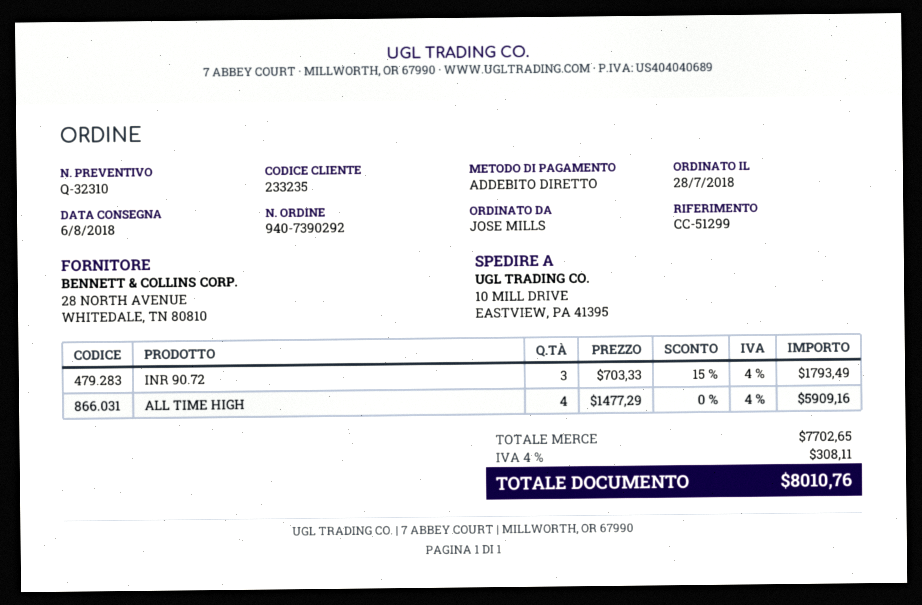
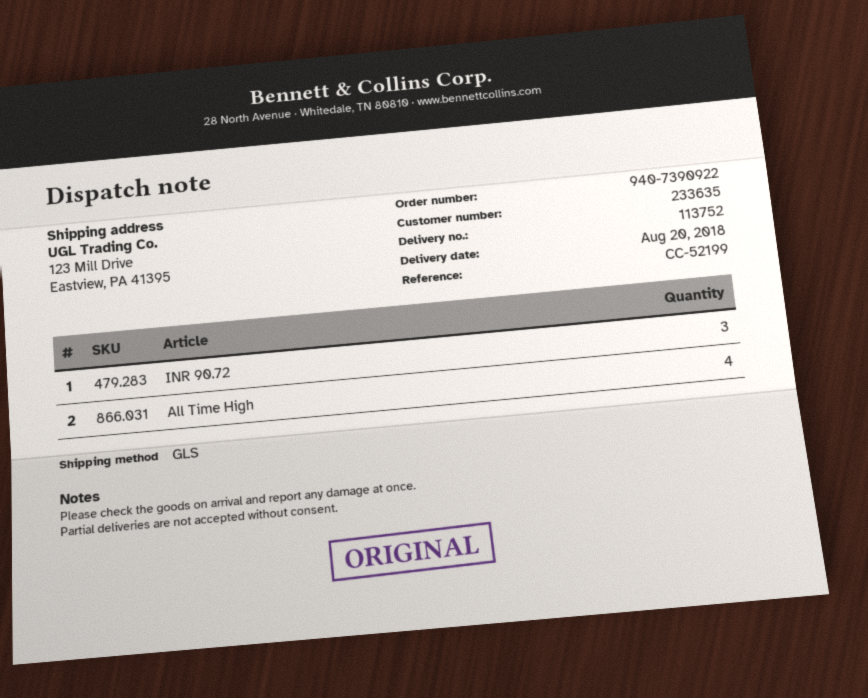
order number: 940-7390292 -> 940-7390922
delivery date: 2018-08-06 -> 2018-08-20
customer number: 233235 -> 233635
reference: CC-51299 -> CC-52199
ship to: 10 MILL DRIVE, EASTVIEW, PA 41395 -> 123 Mill Drive, Eastview, PA 41395

